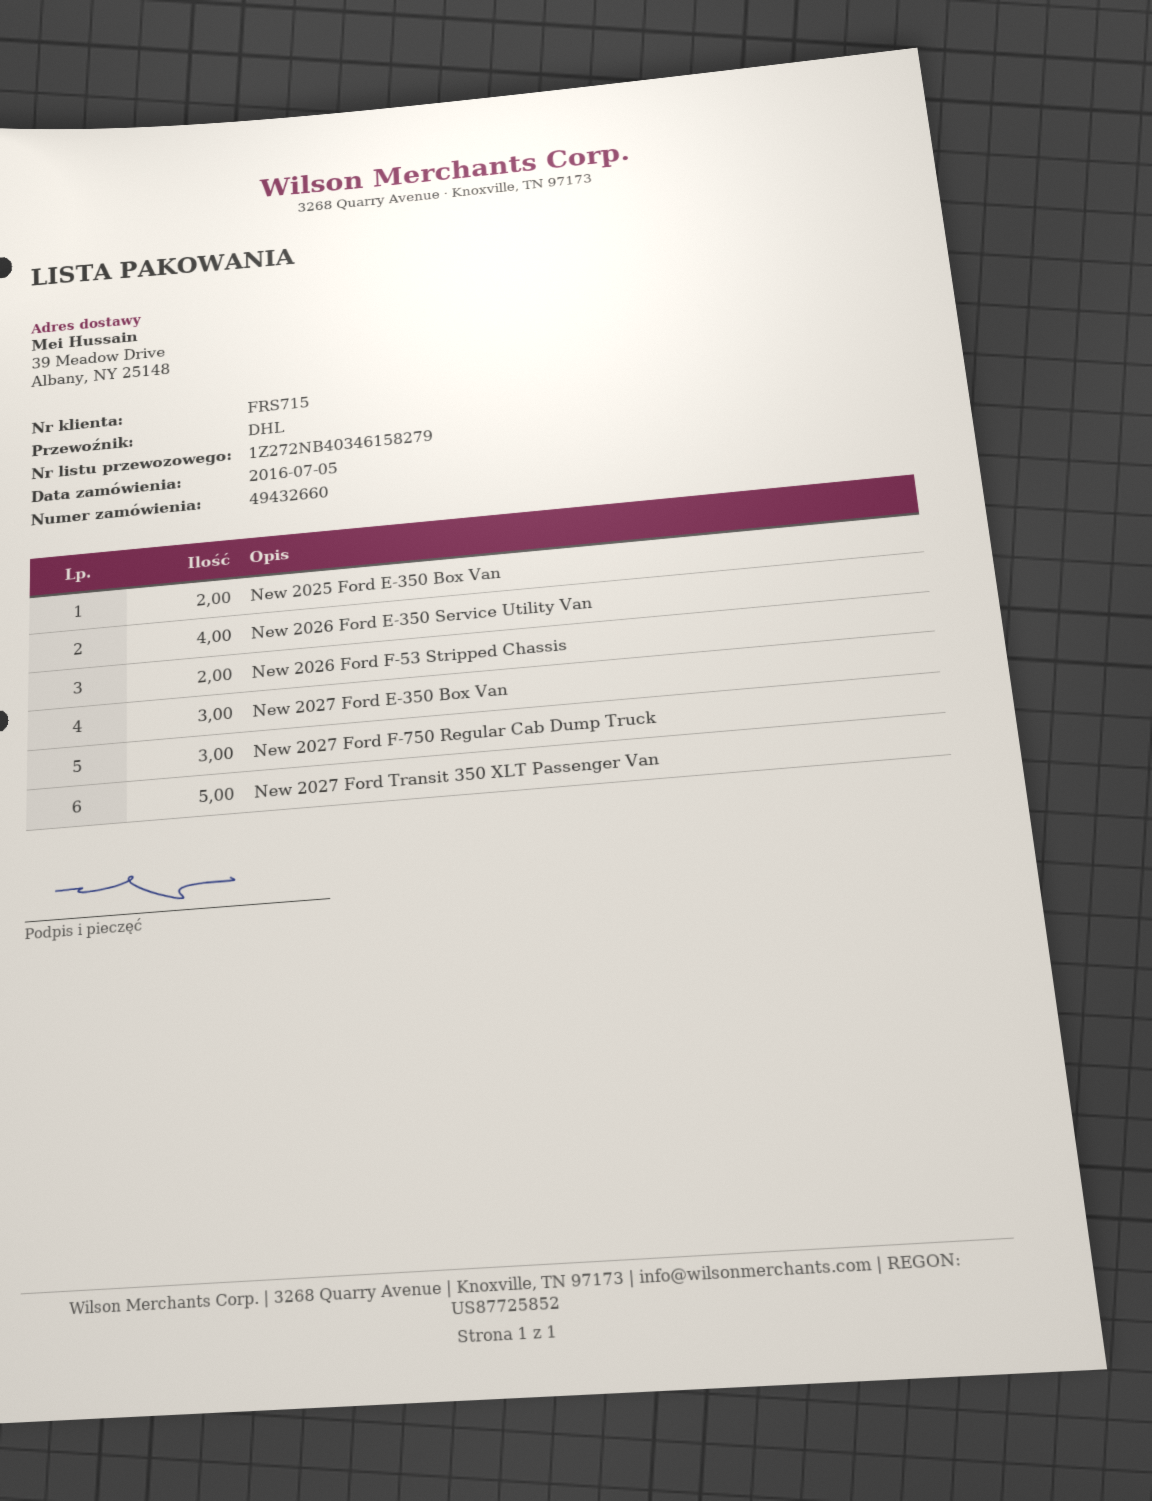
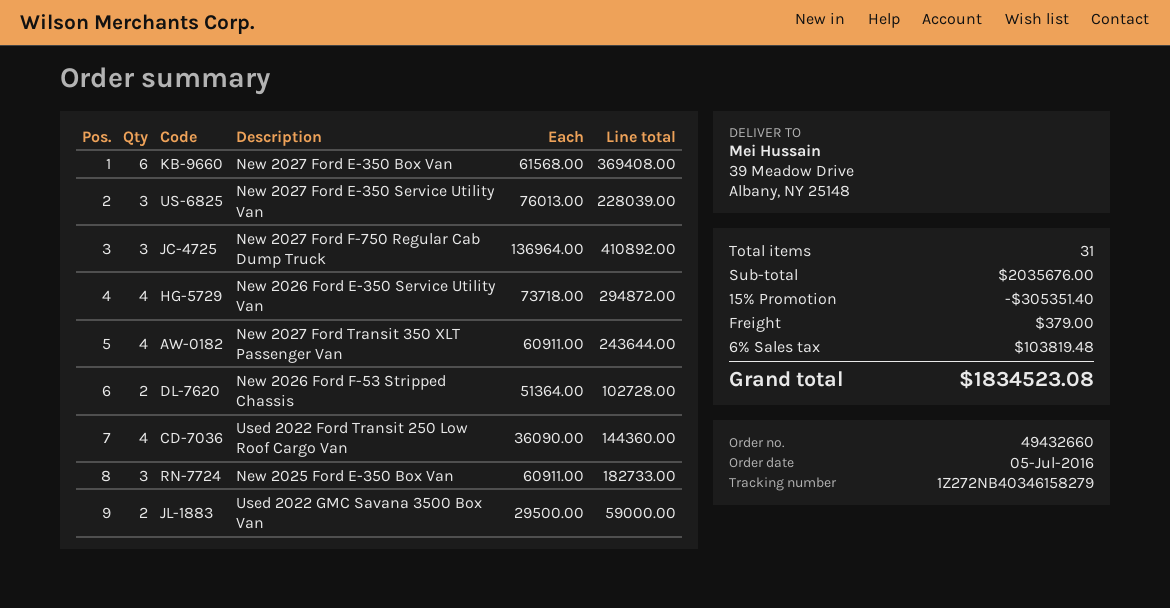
New 2025 Ford E-350 Box Van: 2 -> 3
New 2027 Ford E-350 Box Van: 3 -> 6
New 2027 Ford Transit 350 XLT Passenger Van: 5 -> 4
New 2027 Ford E-350 Service Utility Van: none -> 3
Used 2022 Ford Transit 250 Low Roof Cargo Van: none -> 4
Used 2022 GMC Savana 3500 Box Van: none -> 2

